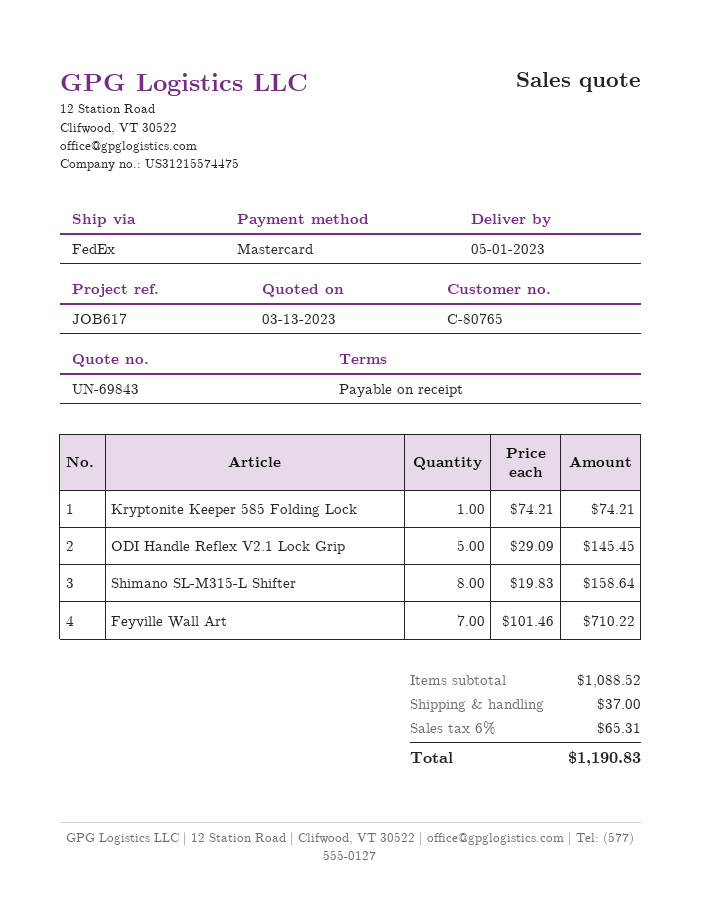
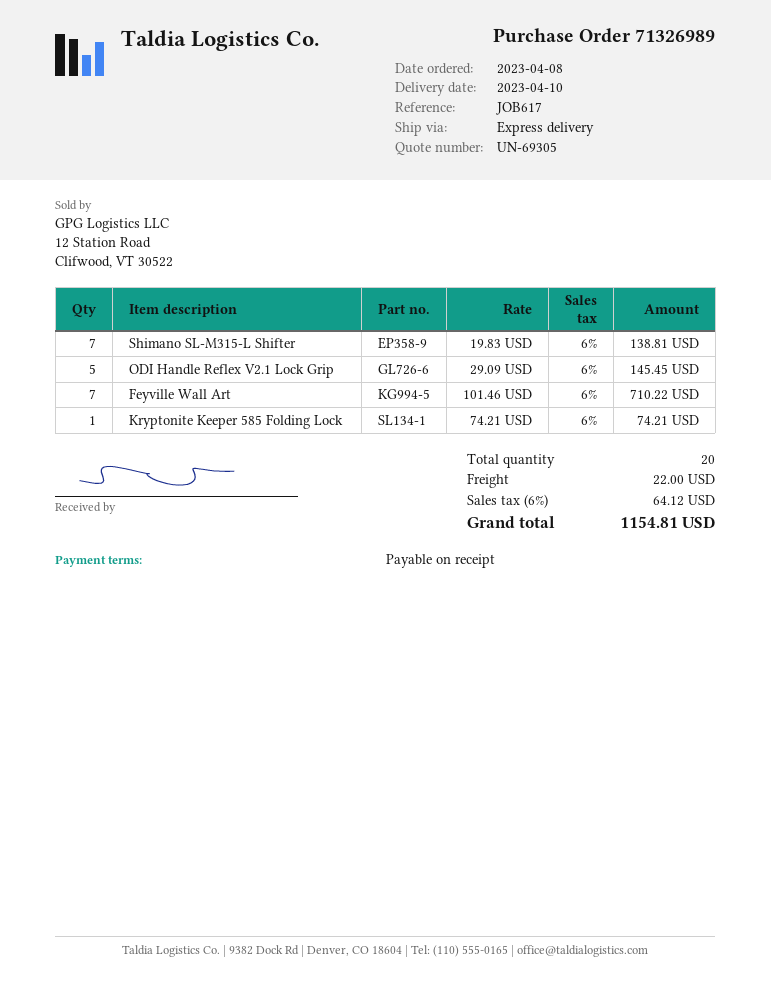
quote number: UN-69843 -> UN-69305
delivery date: 2023-05-01 -> 2023-04-10
shipping method: FedEx -> express
Shimano SL-M315-L Shifter: 8 x 19.83 = 158.64 -> 7 x 19.83 = 138.81
shipping: 37.00 -> 22.00
tax: 6% = 65.31 -> 6% = 64.12
total: 1190.83 -> 1154.81

